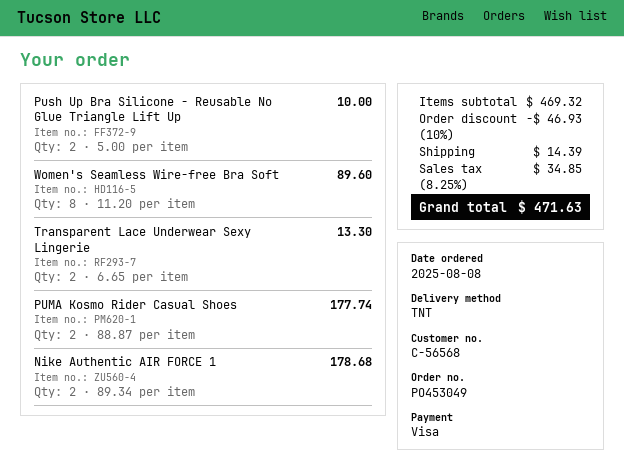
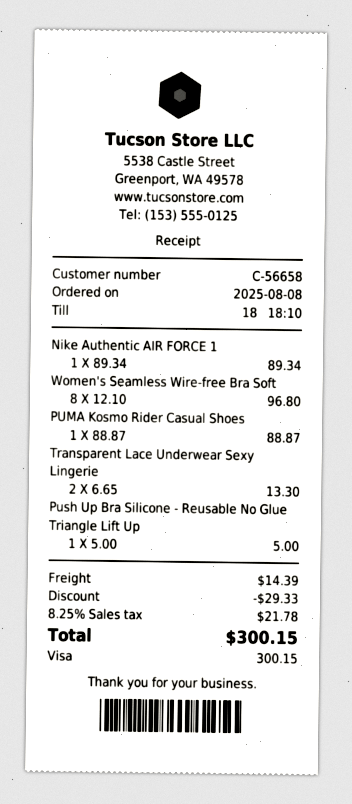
customer number: C-56568 -> C-56658
Push Up Bra Silicone - Reusable No Glue Triangle Lift Up: 2 x 5.00 = 10.00 -> 1 x 5.00 = 5.00
Women's Seamless Wire-free Bra Soft: 8 x 11.20 = 89.60 -> 8 x 12.10 = 96.80
PUMA Kosmo Rider Casual Shoes: 2 x 88.87 = 177.74 -> 1 x 88.87 = 88.87
Nike Authentic AIR FORCE 1: 2 x 89.34 = 178.68 -> 1 x 89.34 = 89.34
discount: 46.93 -> 29.33
tax: 8.25% = 34.85 -> 8.25% = 21.78
total: 471.63 -> 300.15

